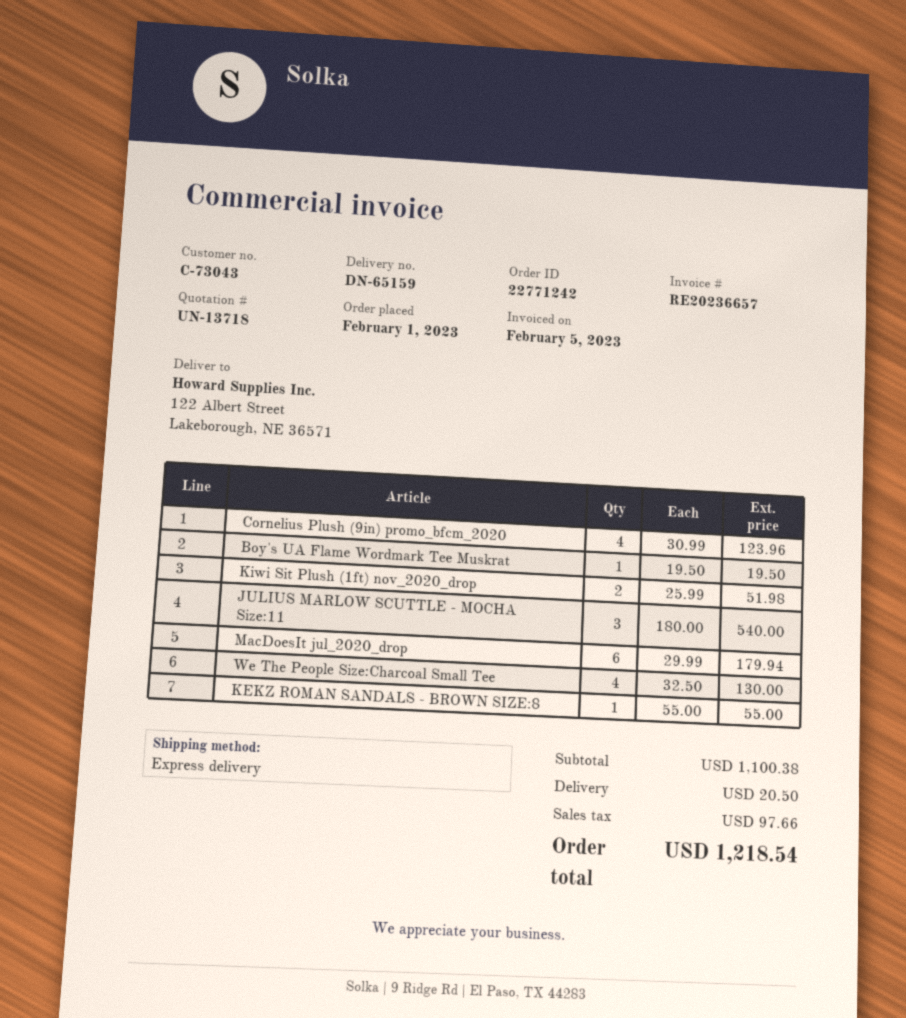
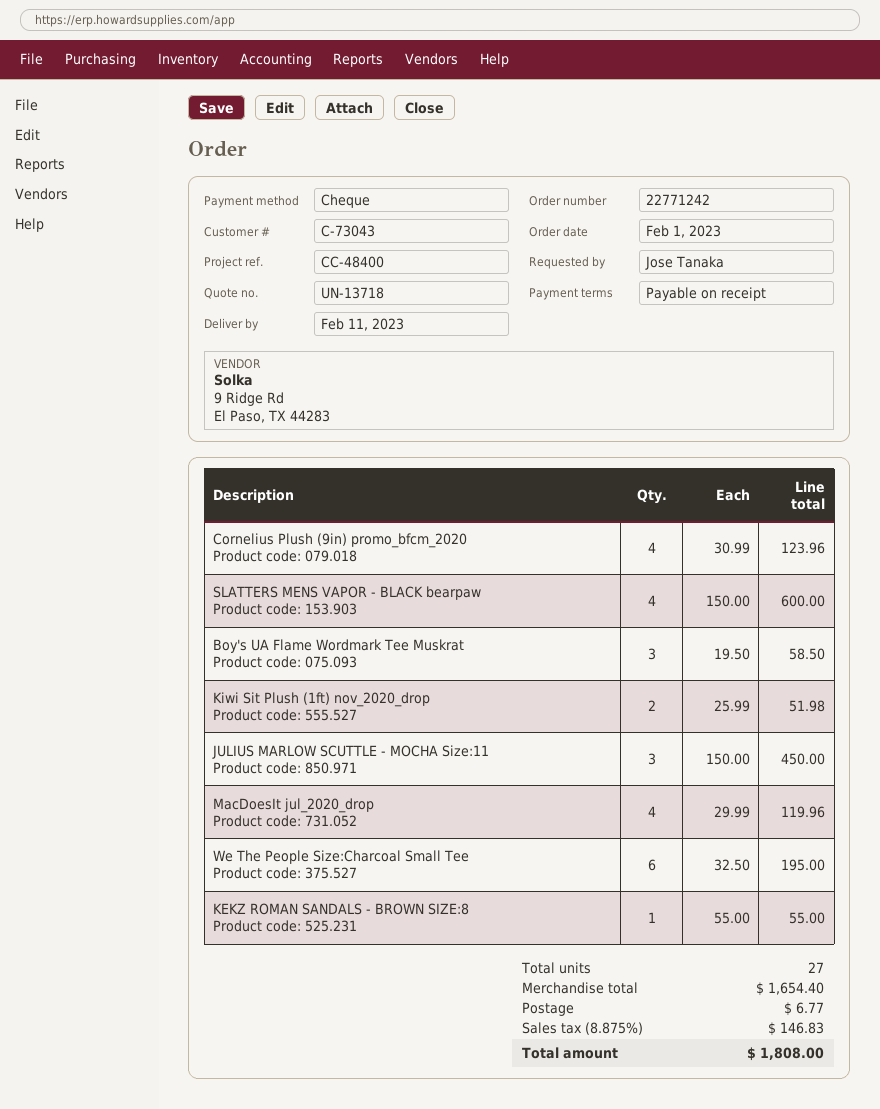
Boy's UA Flame Wordmark Tee Muskrat: 1 x 19.50 = 19.50 -> 3 x 19.50 = 58.50
JULIUS MARLOW SCUTTLE - MOCHA Size:11: 3 x 180.00 = 540.00 -> 3 x 150.00 = 450.00
MacDoesIt jul_2020_drop: 6 x 29.99 = 179.94 -> 4 x 29.99 = 119.96
We The People Size:Charcoal Small Tee: 4 x 32.50 = 130.00 -> 6 x 32.50 = 195.00
SLATTERS MENS VAPOR - BLACK bearpaw: none -> 4 x 150.00 = 600.00
subtotal: 1100.38 -> 1654.40
shipping: 20.50 -> 6.77
tax: 97.66 -> 146.83
total: 1218.54 -> 1808.00

